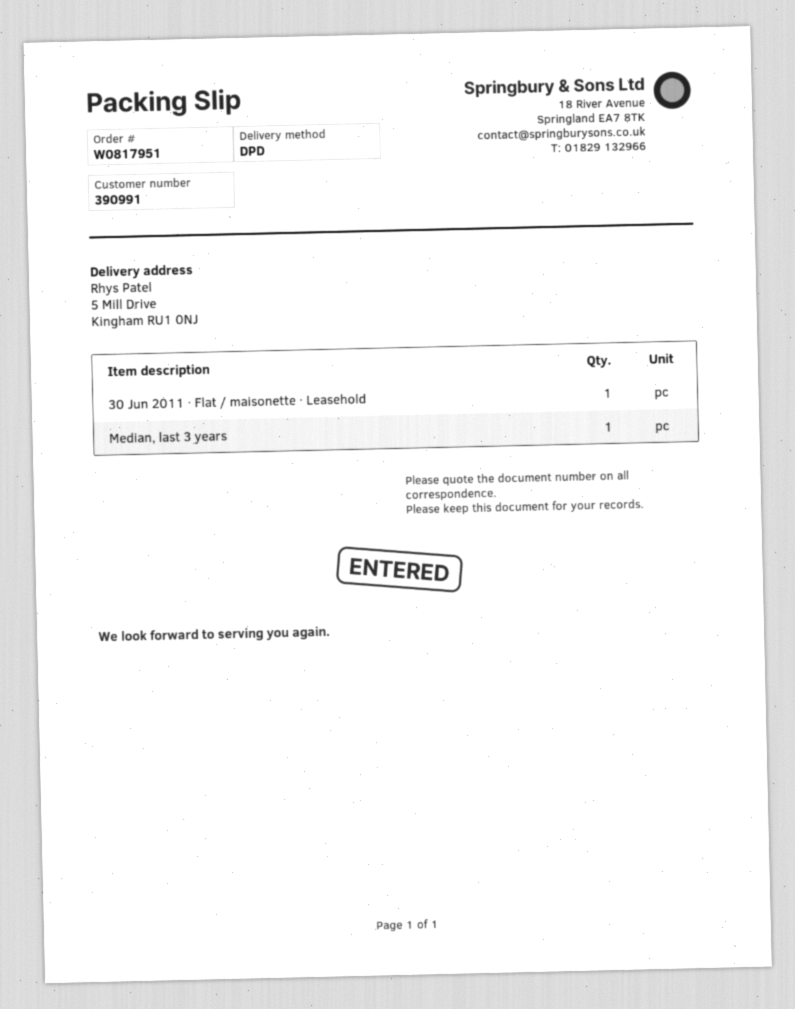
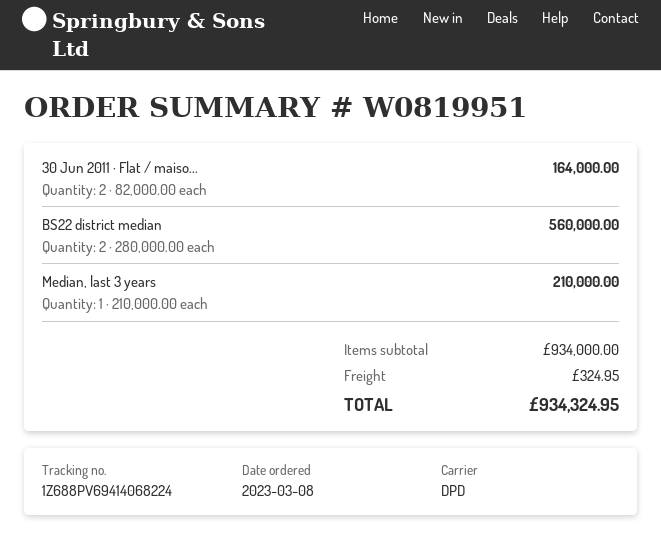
order number: W0817951 -> W0819951
30 Jun 2011 · Flat / maisonette · Leasehold: 1 -> 2
BS22 district median: none -> 2

